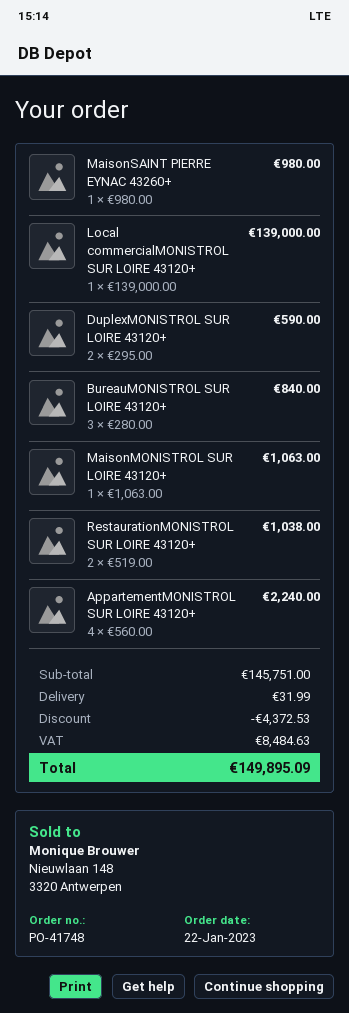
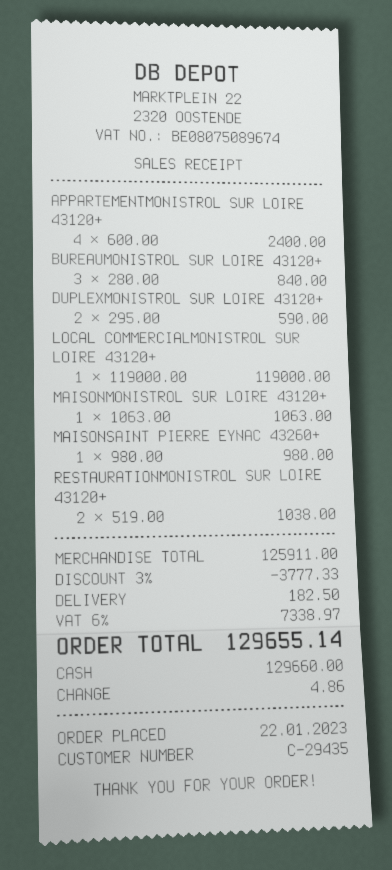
Local commercialMONISTROL SUR LOIRE 43120+: 1 x 139000.00 = 139000.00 -> 1 x 119000.00 = 119000.00
AppartementMONISTROL SUR LOIRE 43120+: 4 x 560.00 = 2240.00 -> 4 x 600.00 = 2400.00
subtotal: 145751.00 -> 125911.00
discount: 4372.53 -> 3777.33
shipping: 31.99 -> 182.50
tax: 8484.63 -> 7338.97
total: 149895.09 -> 129655.14

